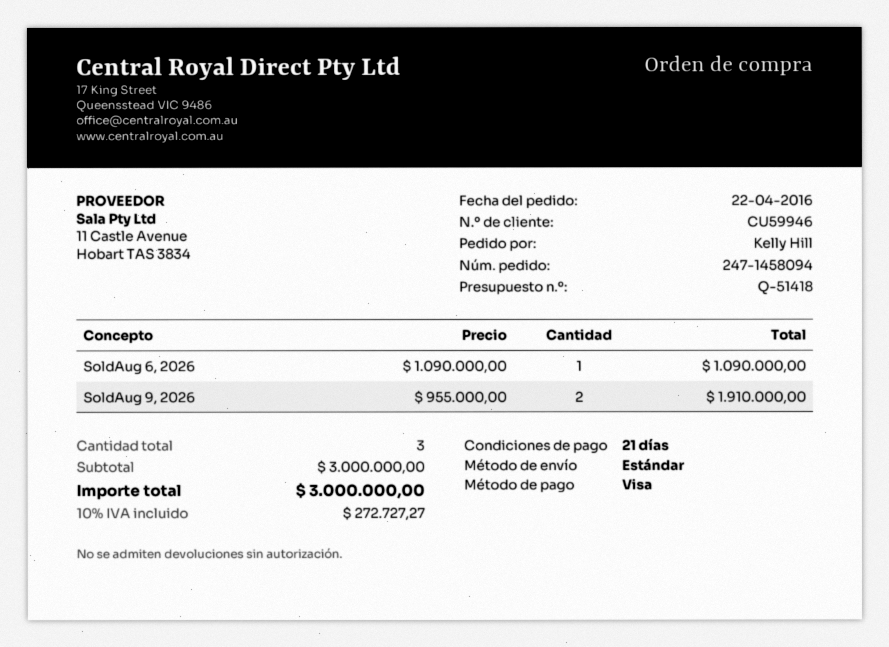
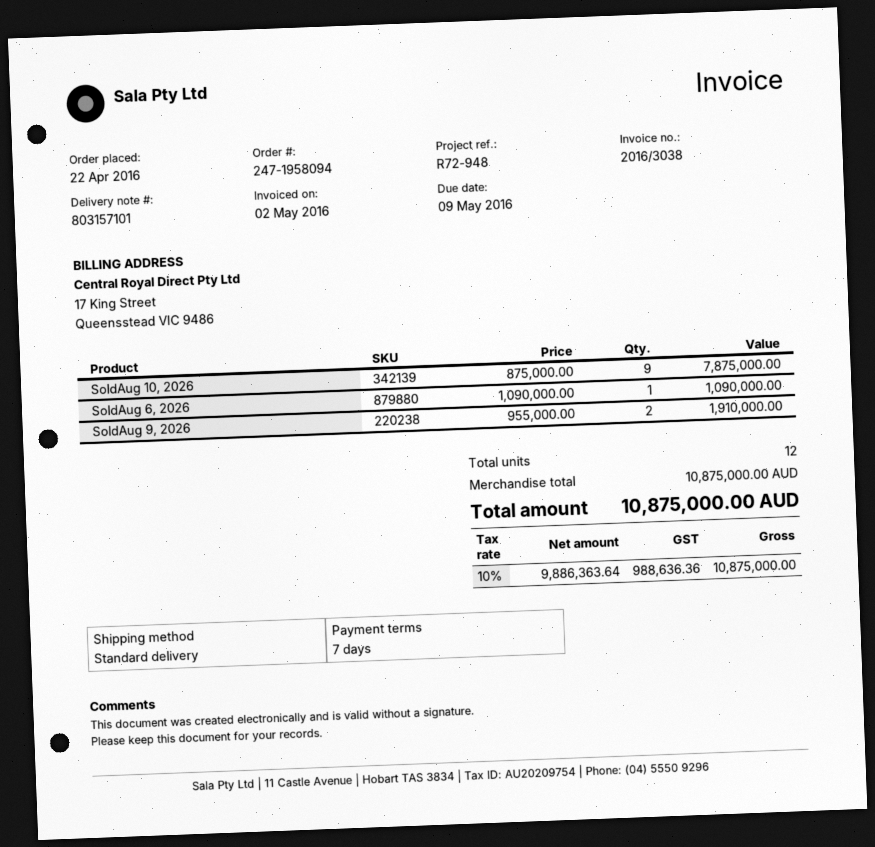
order number: 247-1458094 -> 247-1958094
payment terms: 21 days -> 7 days
SoldAug 10, 2026: none -> 9 x 875000.00 = 7875000.00
total quantity: 3 -> 12
subtotal: 3000000.00 -> 10875000.00
tax: 10% = 272727.27 -> 10% = 988636.36
total: 3000000.00 -> 10875000.00

